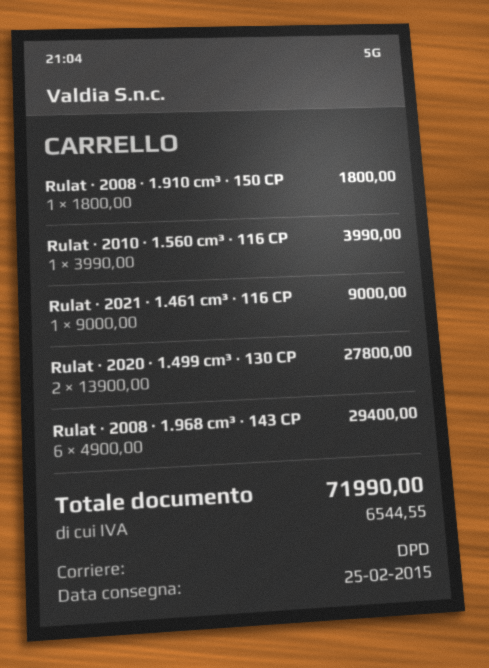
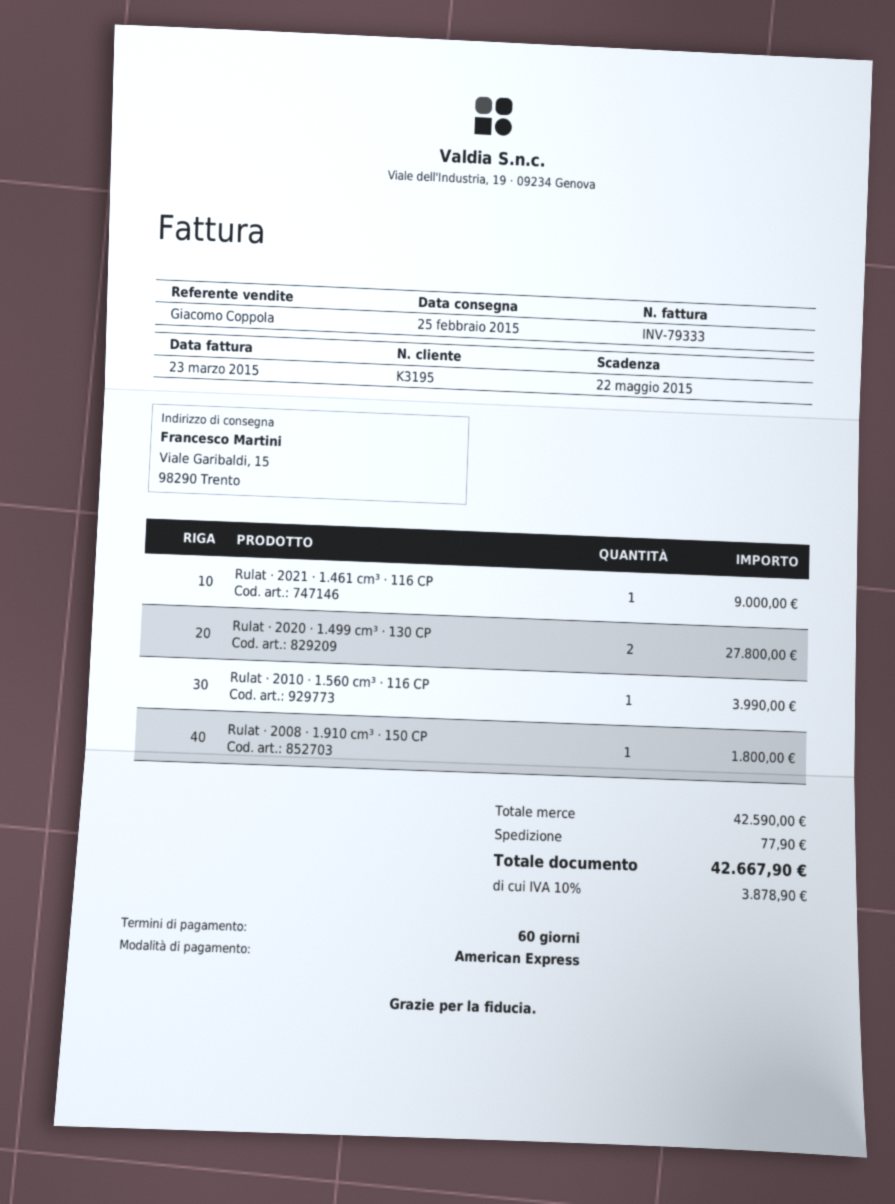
Rulat · 2008 · 1.968 cm³ · 143 CP: 6 for 29400.00 -> none
shipping: none -> 77.90
tax: 6544.55 -> 3878.90
total: 71990.00 -> 42667.90

